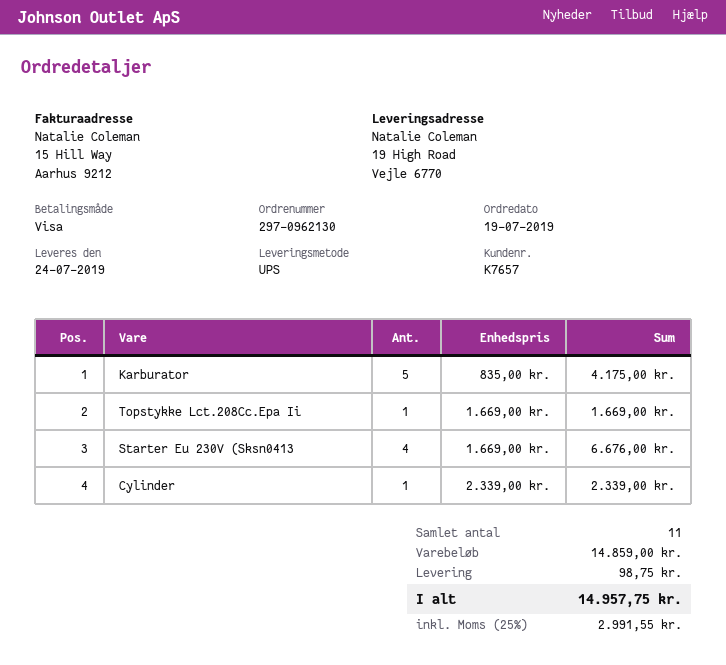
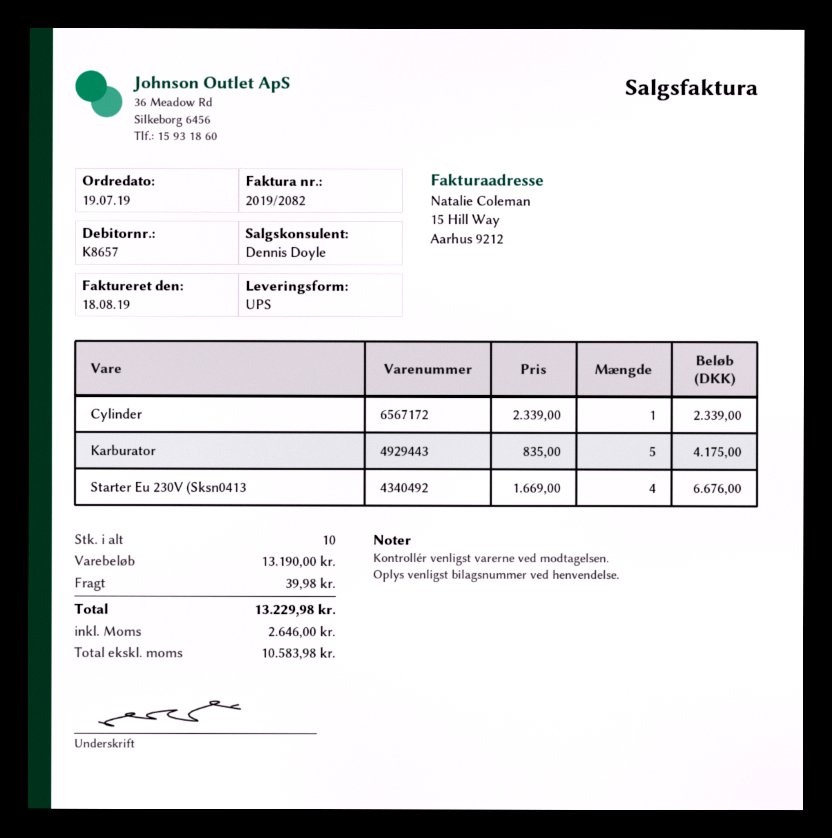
customer number: K7657 -> K8657
Topstykke Lct.208Cc.Epa Ii: 1 x 1669.00 = 1669.00 -> none
total quantity: 11 -> 10
subtotal: 14859.00 -> 13190.00
shipping: 98.75 -> 39.98
tax: 2991.55 -> 2646.00
total: 14957.75 -> 13229.98

